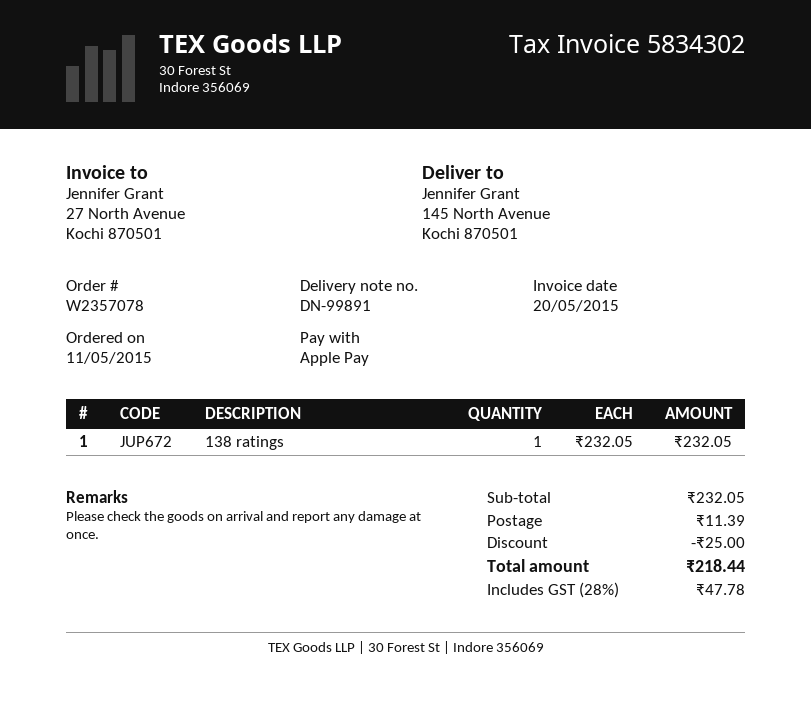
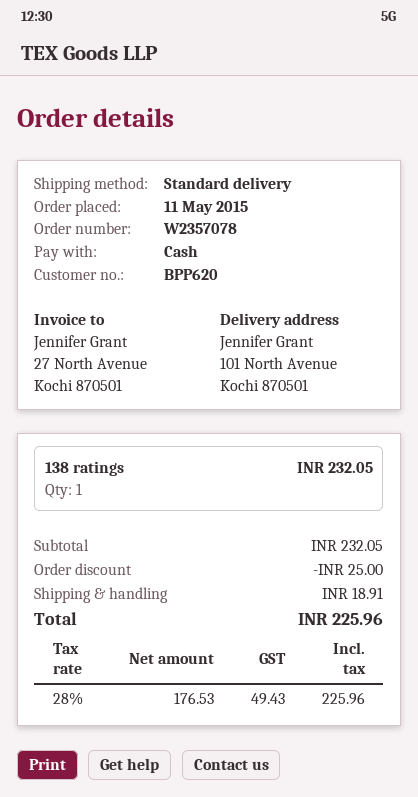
payment method: Apple Pay -> cash
ship to: 145 North Avenue, Kochi 870501 -> 101 North Avenue, Kochi 870501
shipping: 11.39 -> 18.91
tax: 28% = 47.78 -> 28% = 49.43
total: 218.44 -> 225.96

